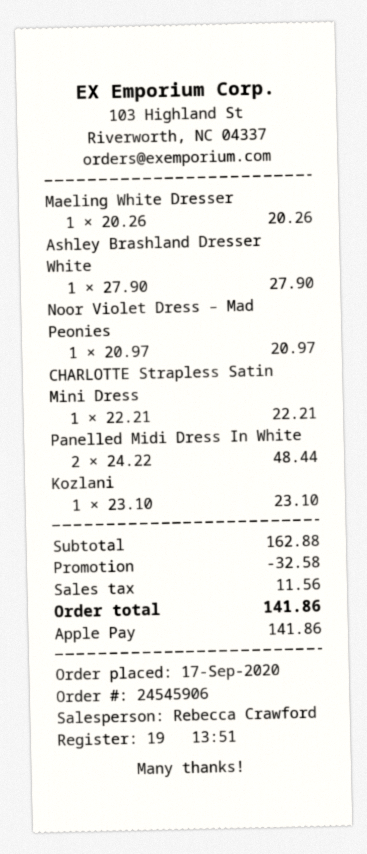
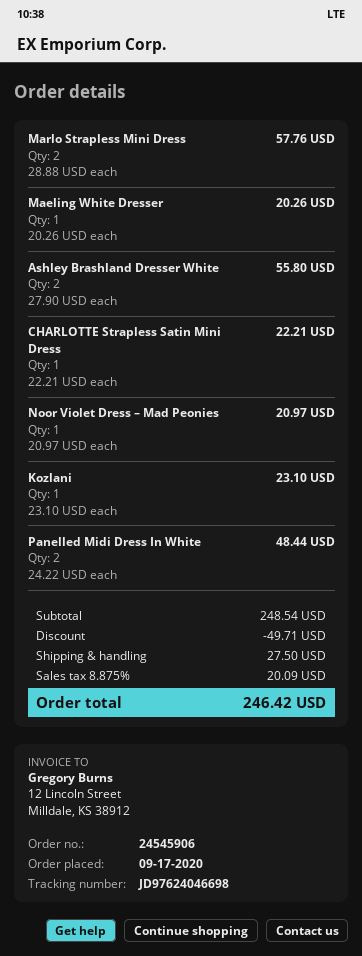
Ashley Brashland Dresser White: 1 x 27.90 = 27.90 -> 2 x 27.90 = 55.80
Marlo Strapless Mini Dress: none -> 2 x 28.88 = 57.76
subtotal: 162.88 -> 248.54
discount: 32.58 -> 49.71
shipping: none -> 27.50
tax: 11.56 -> 20.09
total: 141.86 -> 246.42

